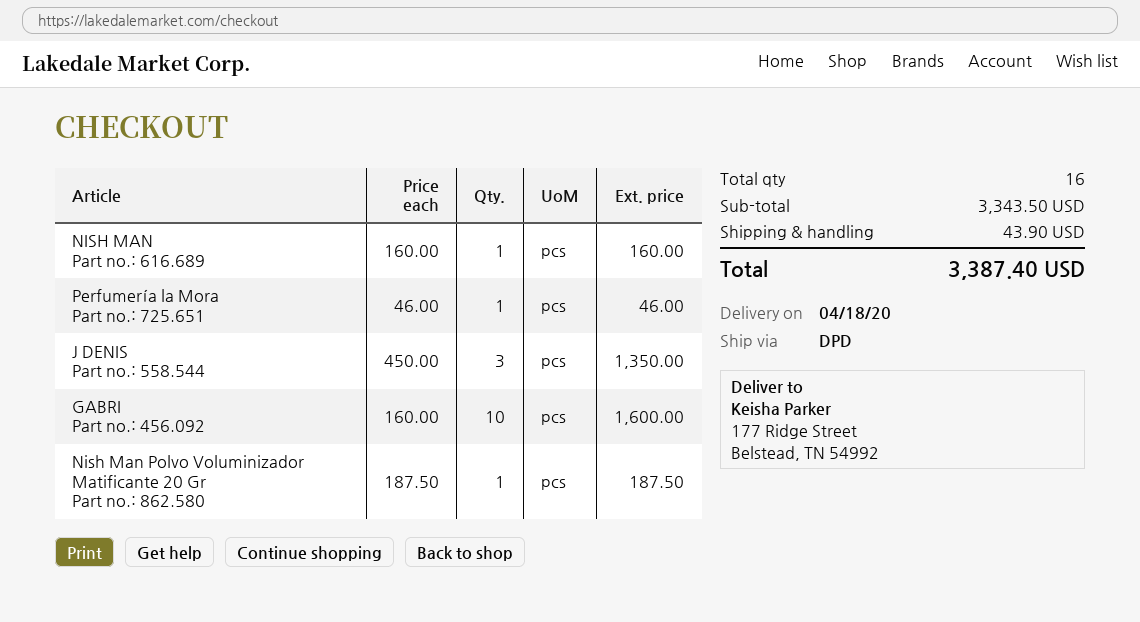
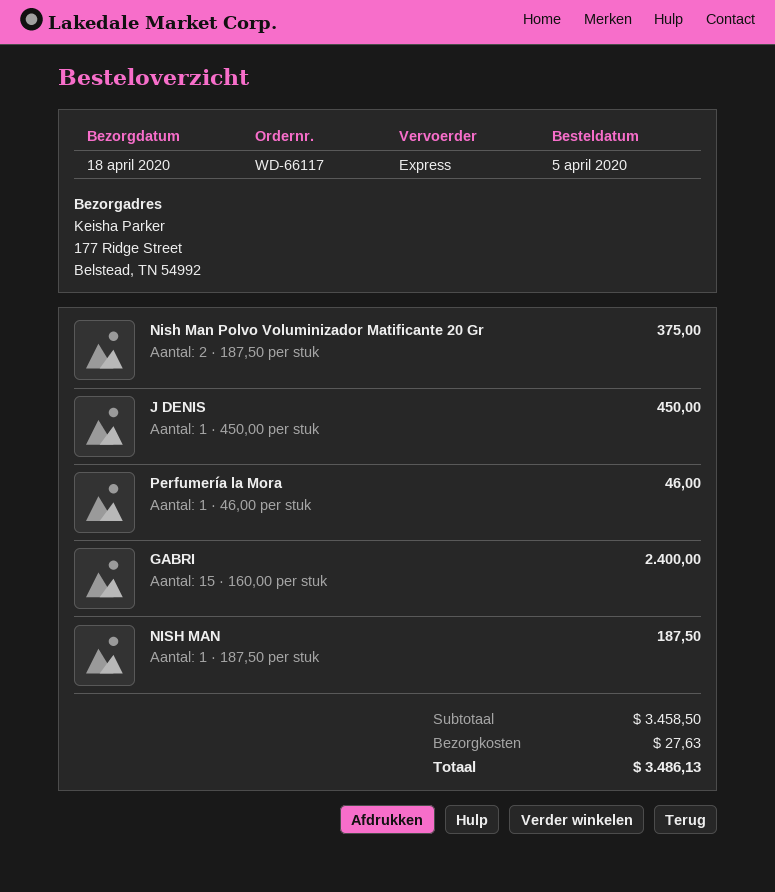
shipping method: DPD -> express
NISH MAN: 1 x 160.00 = 160.00 -> 1 x 187.50 = 187.50
J DENIS: 3 x 450.00 = 1350.00 -> 1 x 450.00 = 450.00
GABRI: 10 x 160.00 = 1600.00 -> 15 x 160.00 = 2400.00
Nish Man Polvo Voluminizador Matificante 20 Gr: 1 x 187.50 = 187.50 -> 2 x 187.50 = 375.00
subtotal: 3343.50 -> 3458.50
shipping: 43.90 -> 27.63
total: 3387.40 -> 3486.13

